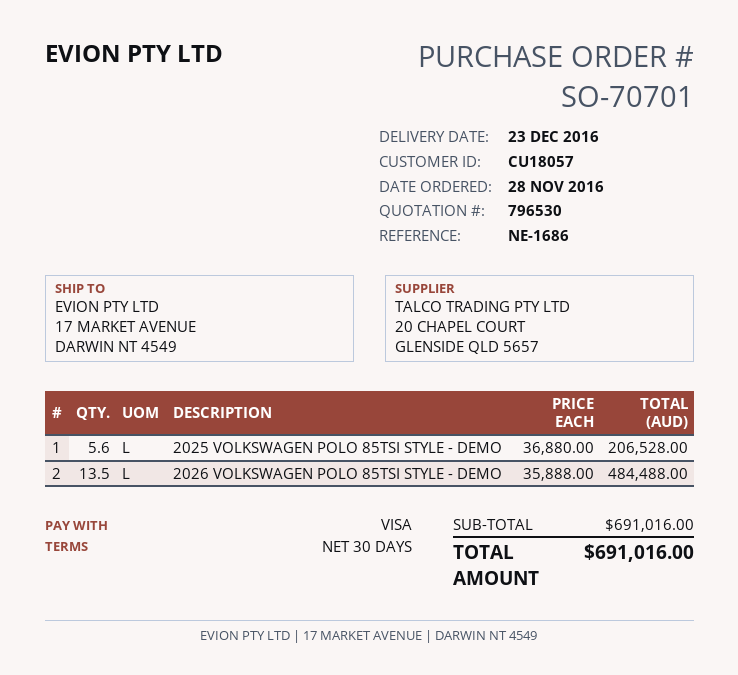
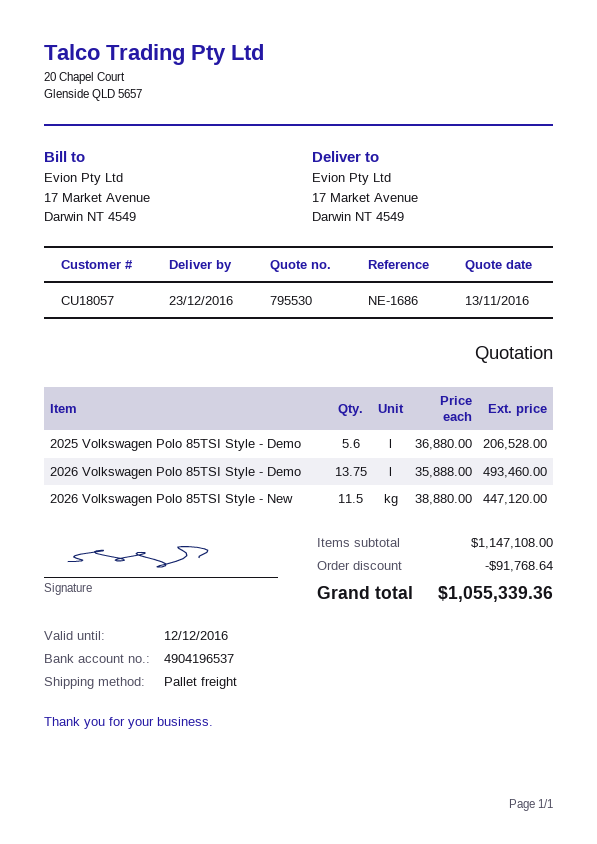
quote number: 796530 -> 795530
2026 VOLKSWAGEN POLO 85TSI STYLE - DEMO: 13.5 x 35888.00 = 484488.00 -> 13.75 x 35888.00 = 493460.00
2026 Volkswagen Polo 85TSI Style - New: none -> 11.5 x 38880.00 = 447120.00
subtotal: 691016.00 -> 1147108.00
discount: none -> 91768.64
total: 691016.00 -> 1055339.36

